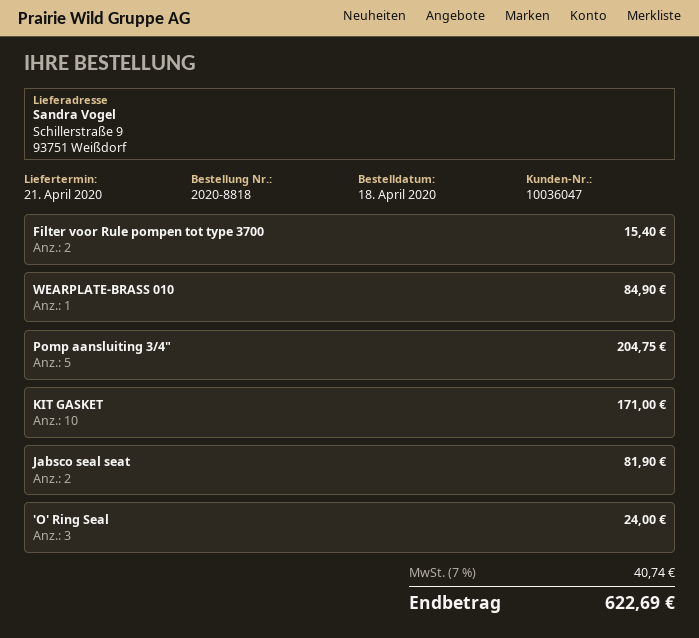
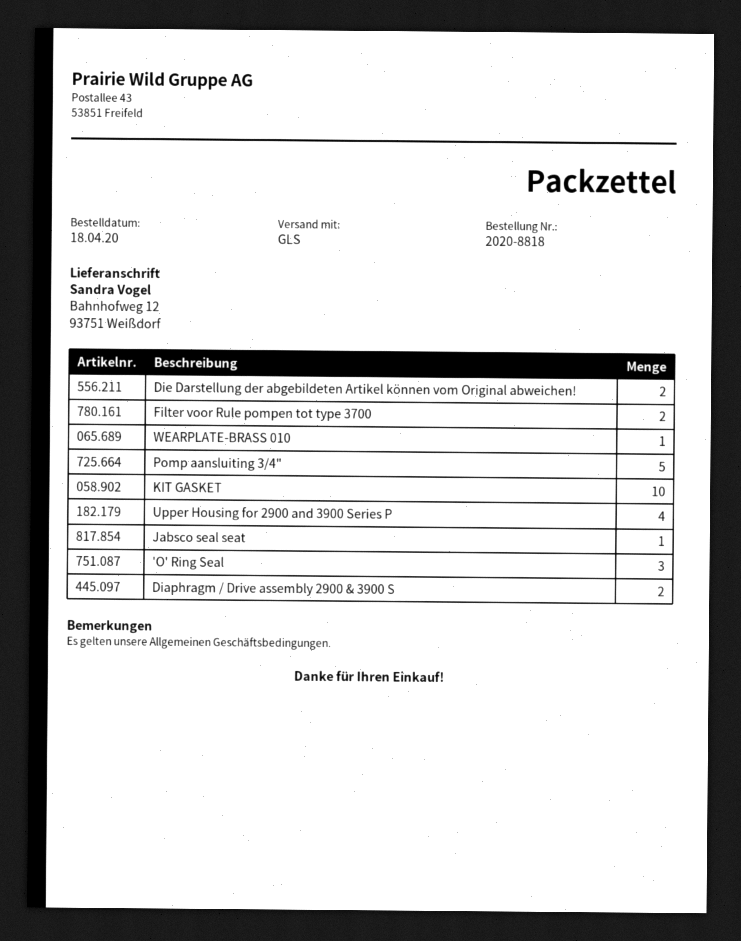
ship to: Schillerstraße 9, 93751 Weißdorf -> Bahnhofweg 12, 93751 Weißdorf
Jabsco seal seat: 2 -> 1
Die Darstellung der abgebildeten Artikel können vom Original abweichen!: none -> 2
Upper Housing for 2900 and 3900 Series P: none -> 4
Diaphragm / Drive assembly 2900 & 3900 S: none -> 2

